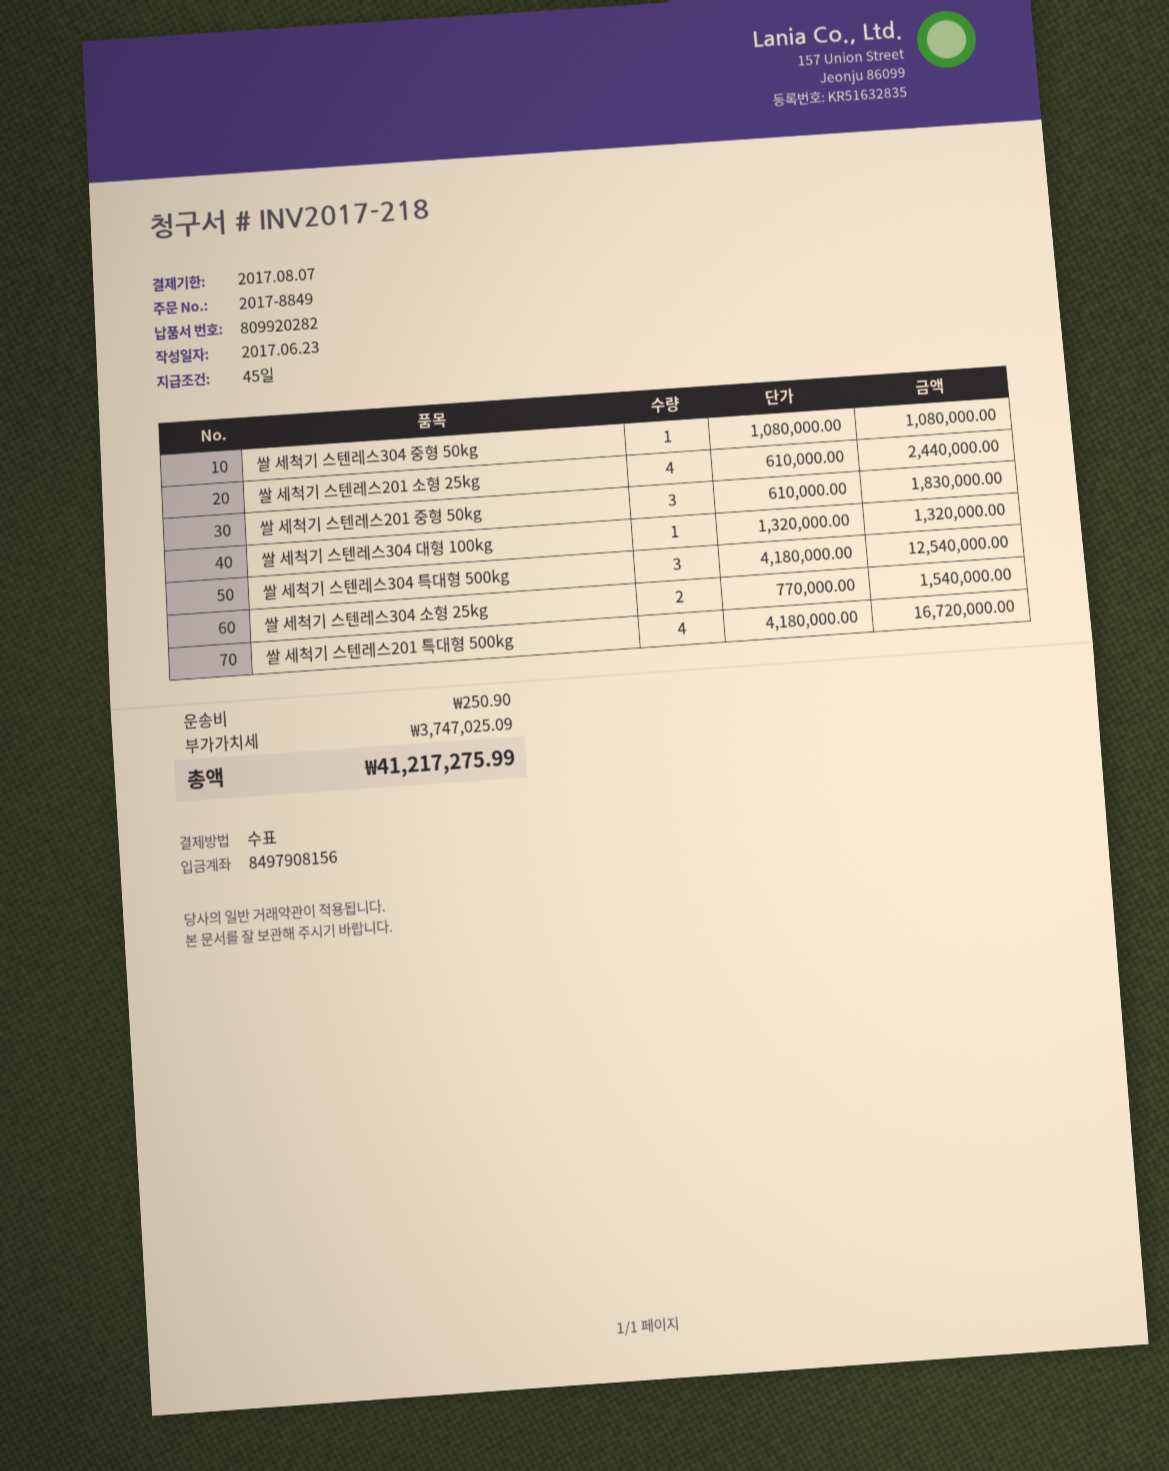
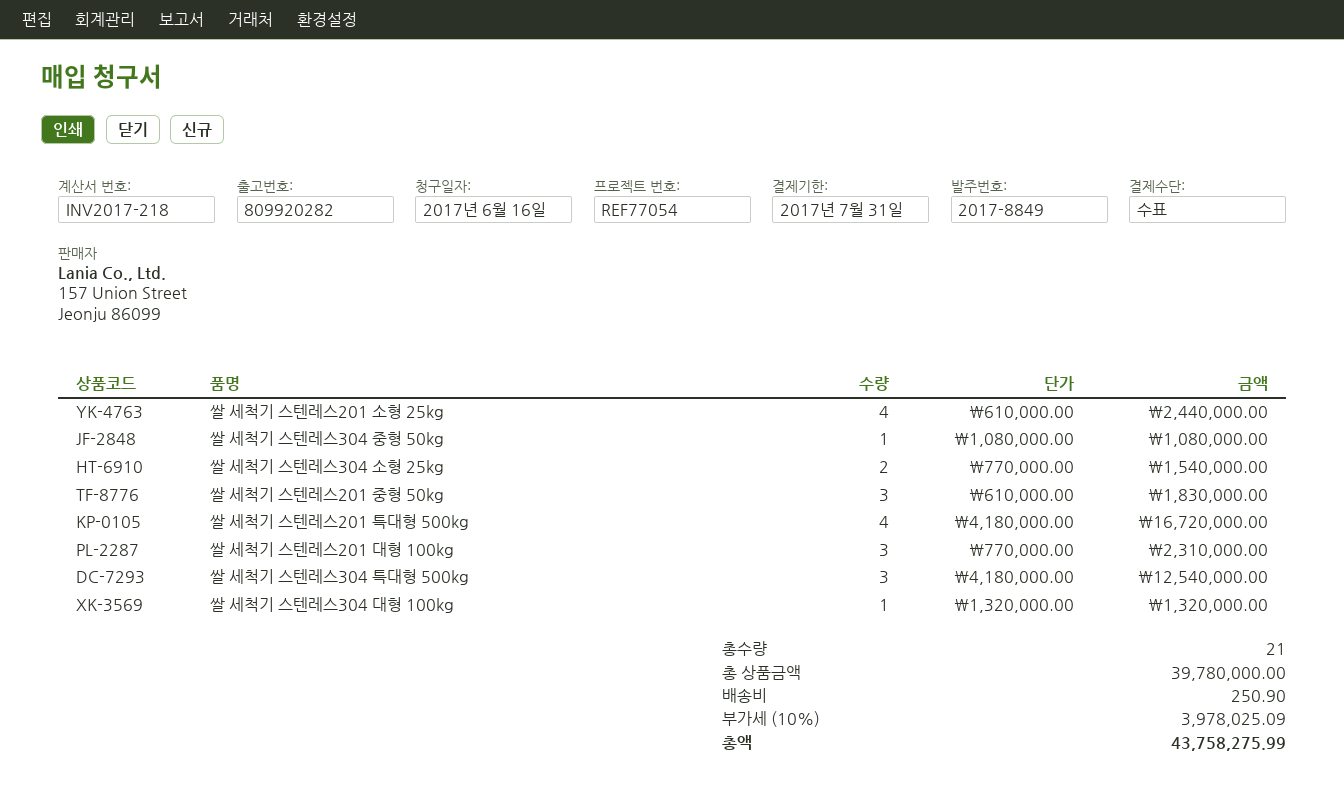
invoice date: 2017-06-23 -> 2017-06-16
due date: 2017-08-07 -> 2017-07-31
쌀 세척기 스텐레스201 대형 100kg: none -> 3 x 770000.00 = 2310000.00
tax: 3747025.09 -> 3978025.09
total: 41217275.99 -> 43758275.99

